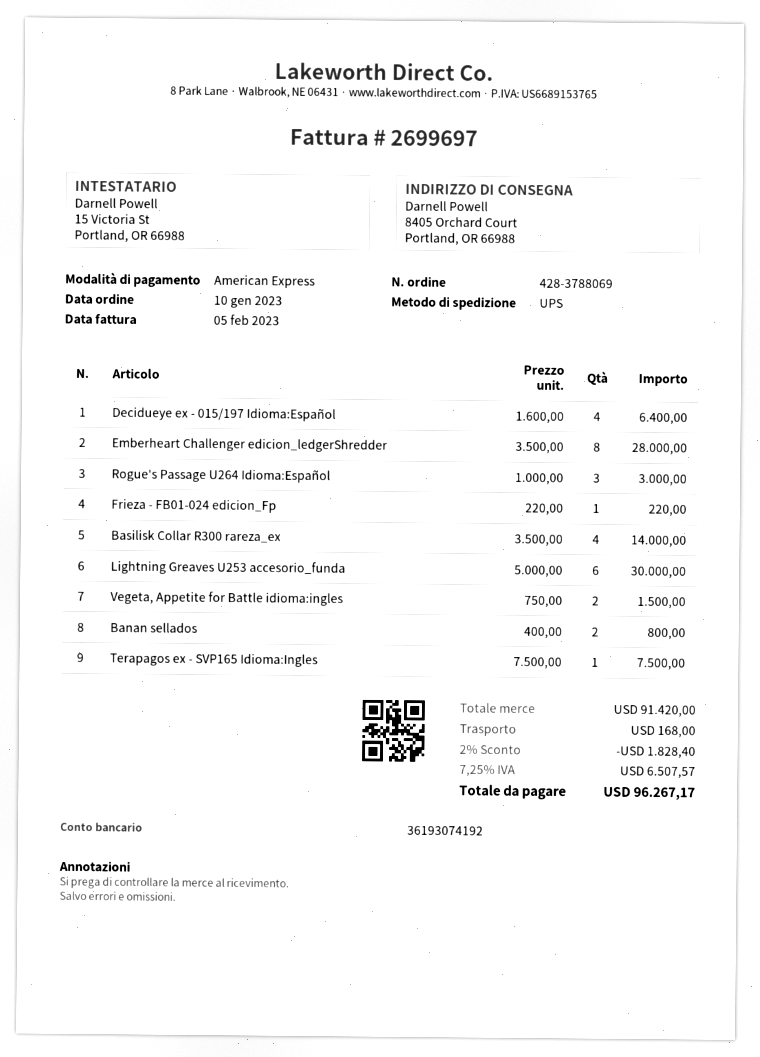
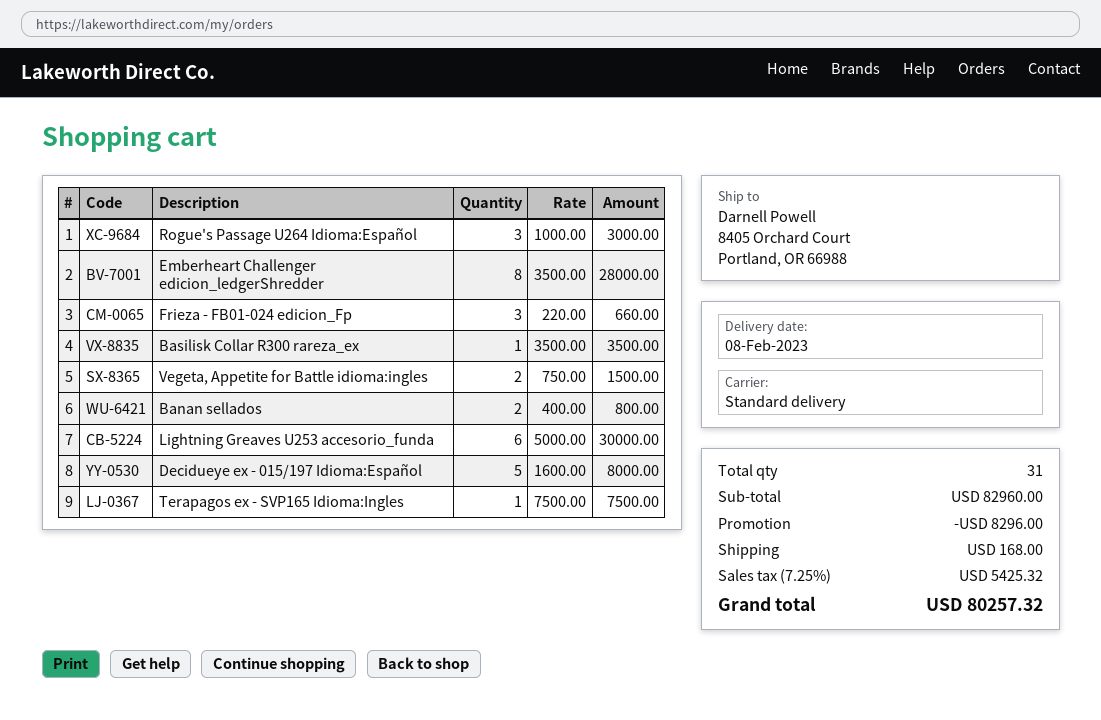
shipping method: UPS -> standard
Decidueye ex - 015/197 Idioma:Español: 4 x 1600.00 = 6400.00 -> 5 x 1600.00 = 8000.00
Frieza - FB01-024 edicion_Fp: 1 x 220.00 = 220.00 -> 3 x 220.00 = 660.00
Basilisk Collar R300 rareza_ex: 4 x 3500.00 = 14000.00 -> 1 x 3500.00 = 3500.00
subtotal: 91420.00 -> 82960.00
discount: 1828.40 -> 8296.00
tax: 7.25% = 6507.57 -> 7.25% = 5425.32
total: 96267.17 -> 80257.32

